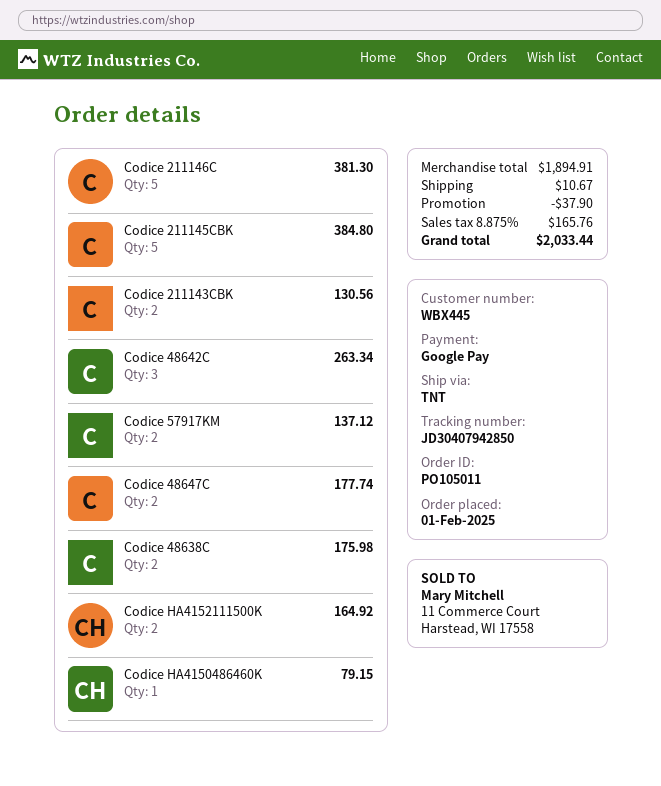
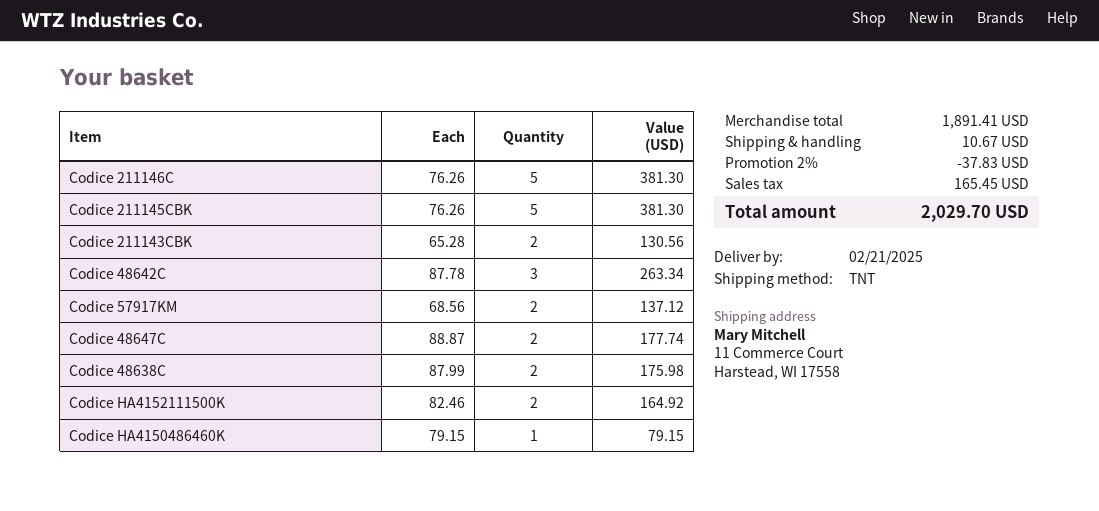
Codice 211145CBK: 5 for 384.80 -> 5 for 381.30
subtotal: 1894.91 -> 1891.41
discount: 37.90 -> 37.83
tax: 165.76 -> 165.45
total: 2033.44 -> 2029.70

